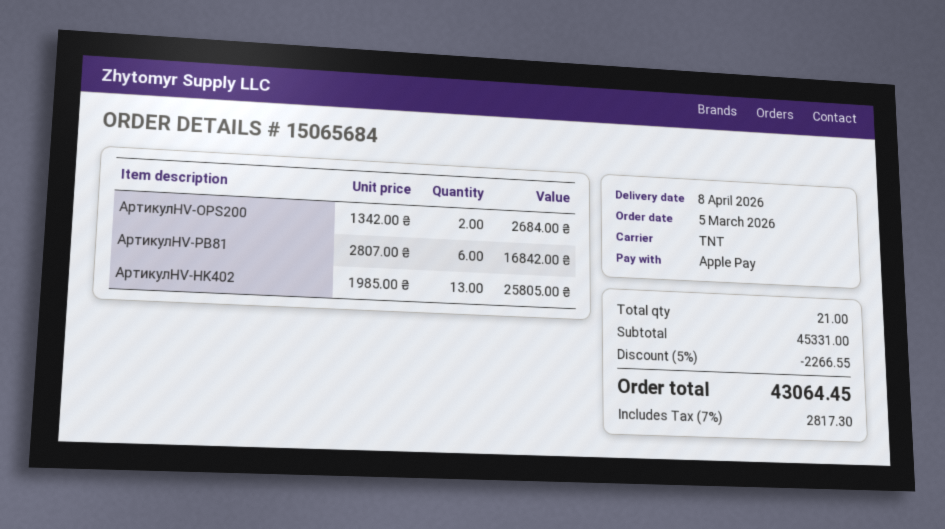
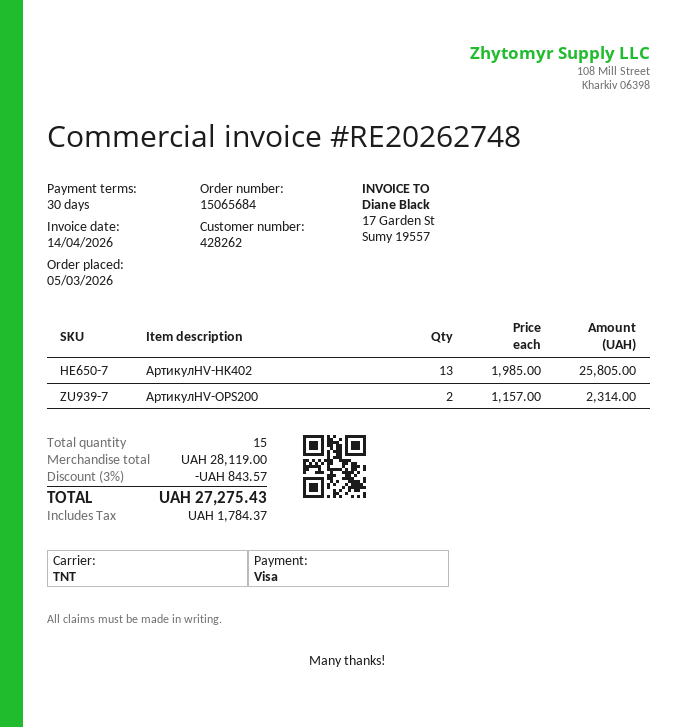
payment method: Apple Pay -> Visa
АртикулHV-OPS200: 2 x 1342.00 = 2684.00 -> 2 x 1157.00 = 2314.00
АртикулHV-PB81: 6 x 2807.00 = 16842.00 -> none
total quantity: 21 -> 15
subtotal: 45331.00 -> 28119.00
discount: 5% = 2266.55 -> 3% = 843.57
tax: 2817.30 -> 1784.37
total: 43064.45 -> 27275.43

